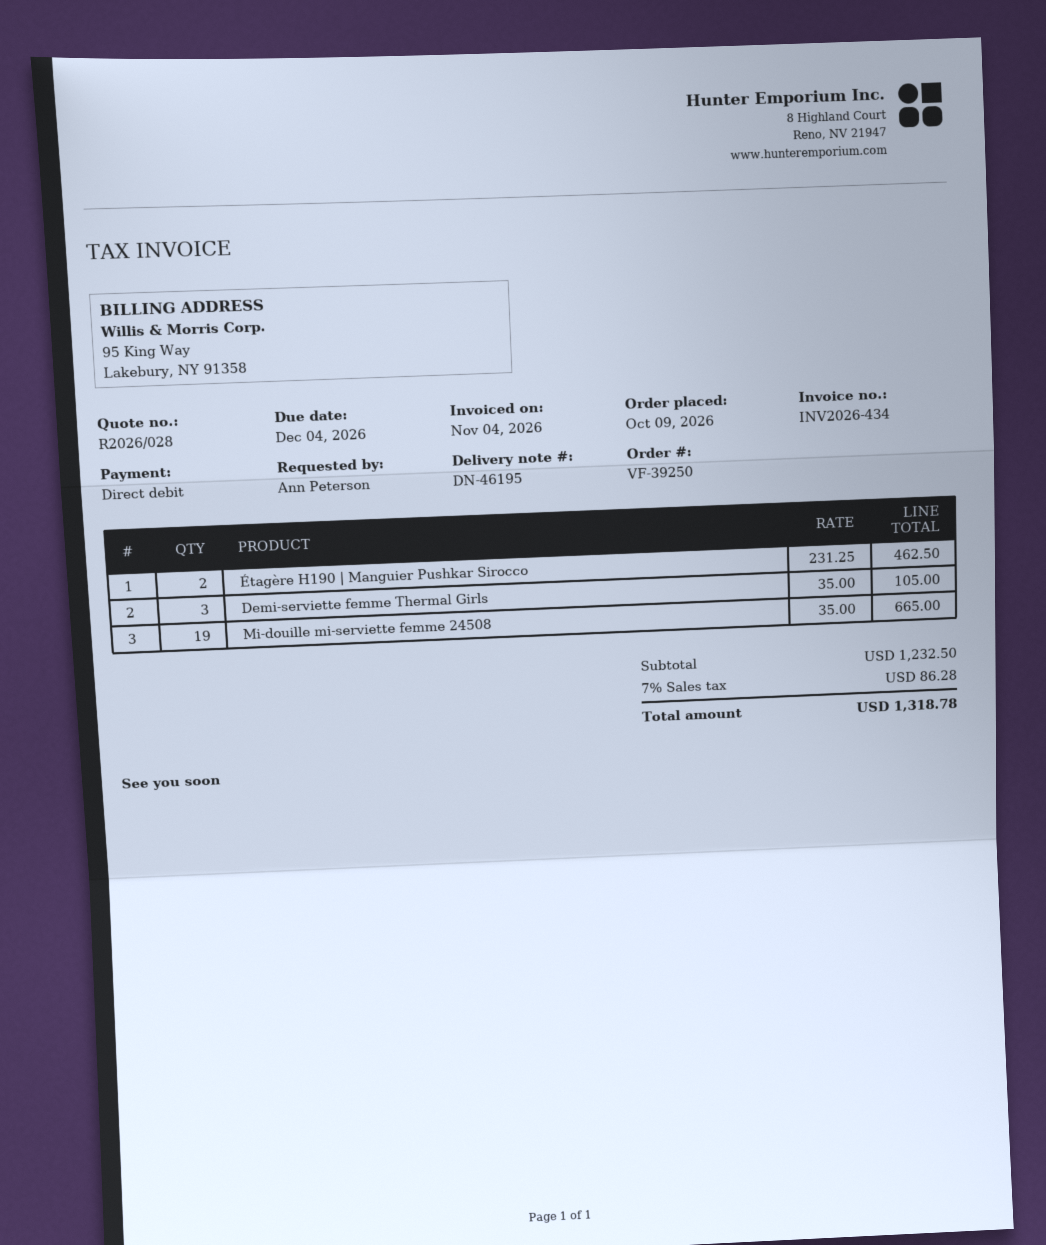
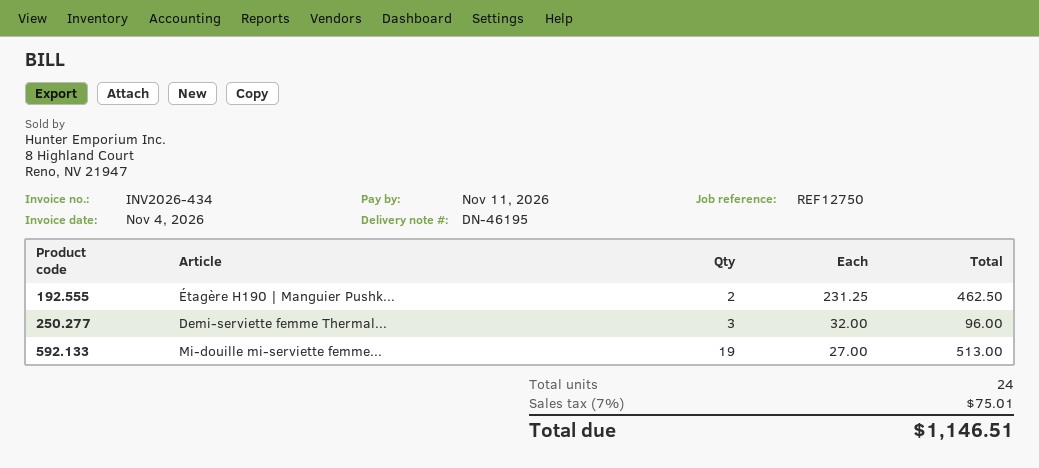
due date: 2026-12-04 -> 2026-11-11
Demi-serviette femme Thermal Girls: 3 x 35.00 = 105.00 -> 3 x 32.00 = 96.00
Mi-douille mi-serviette femme 24508: 19 x 35.00 = 665.00 -> 19 x 27.00 = 513.00
tax: 7% = 86.28 -> 7% = 75.01
total: 1318.78 -> 1146.51

